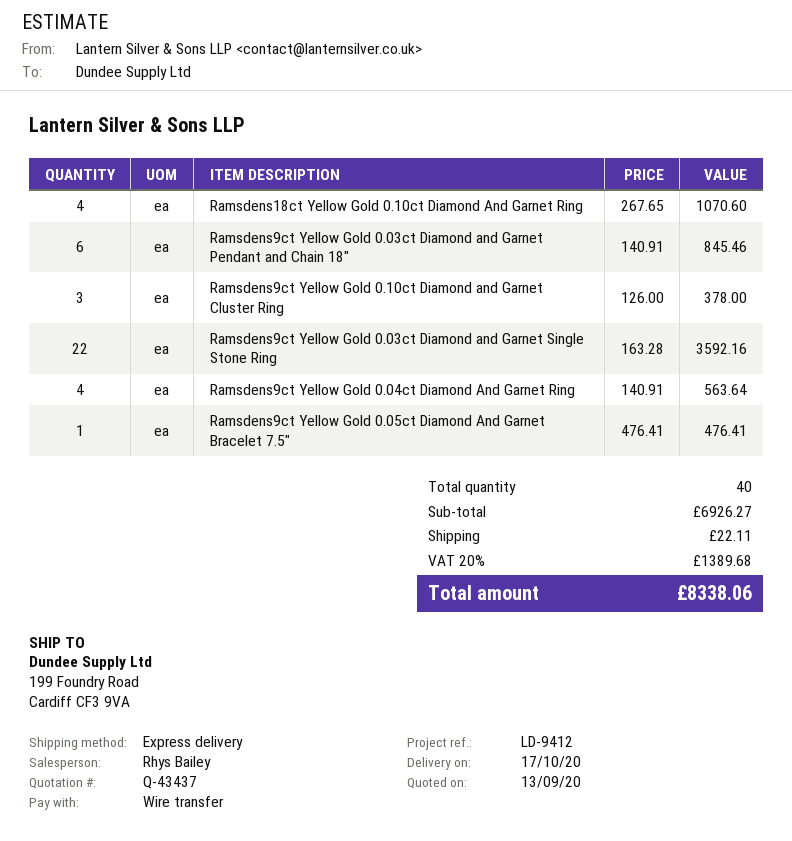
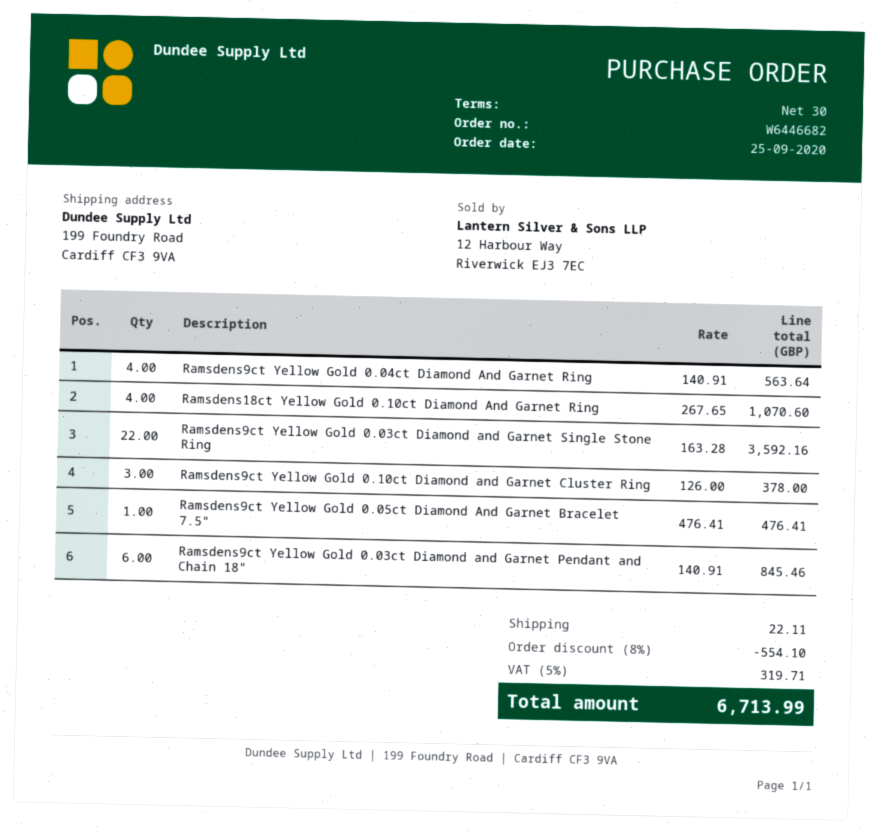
discount: none -> 8% = 554.10
tax: 20% = 1389.68 -> 5% = 319.71
total: 8338.06 -> 6713.99

